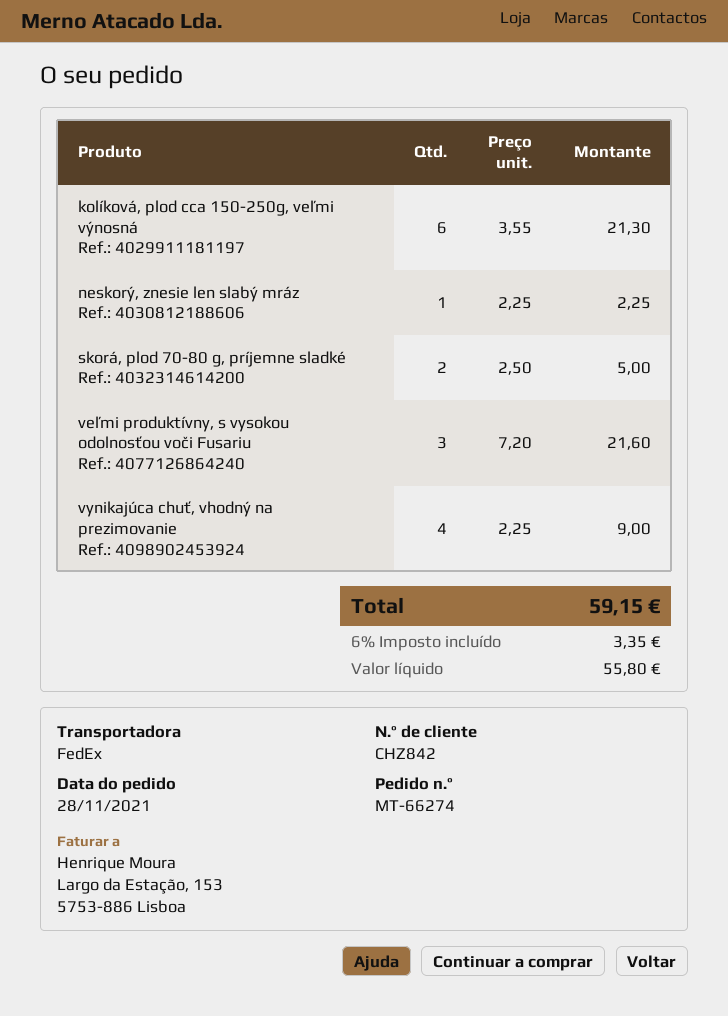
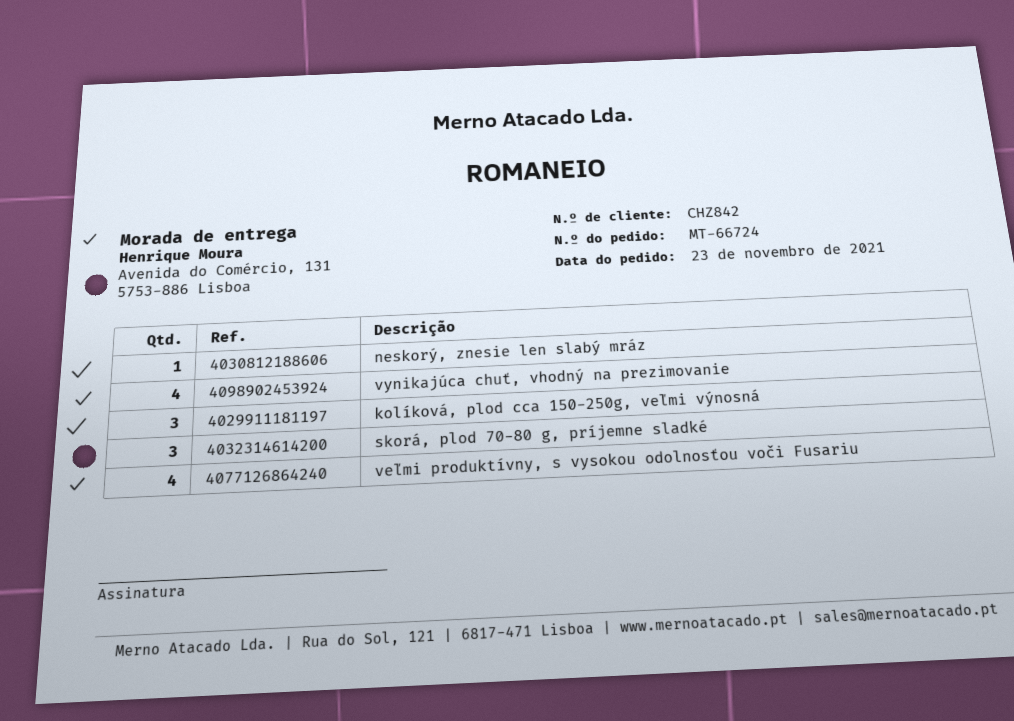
order number: MT-66274 -> MT-66724
order date: 2021-11-28 -> 2021-11-23
kolíková, plod cca 150-250g, veľmi výnosná: 6 -> 3
skorá, plod 70-80 g, príjemne sladké: 2 -> 3
veľmi produktívny, s vysokou odolnosťou voči Fusariu: 3 -> 4

